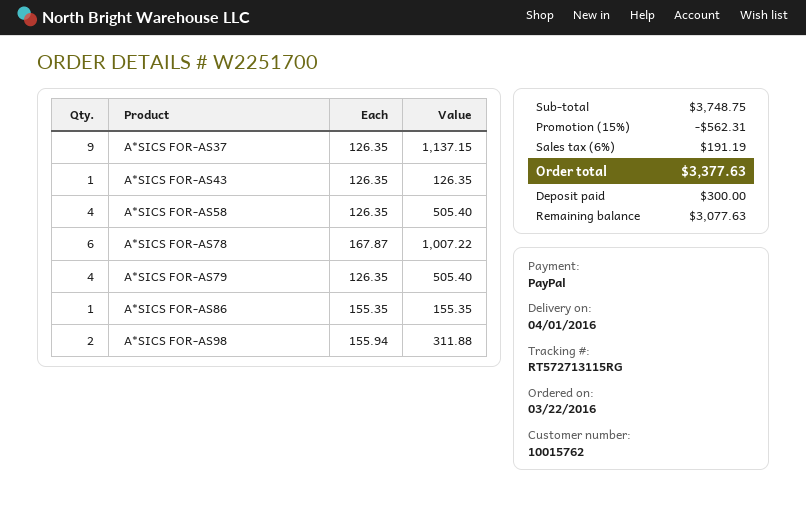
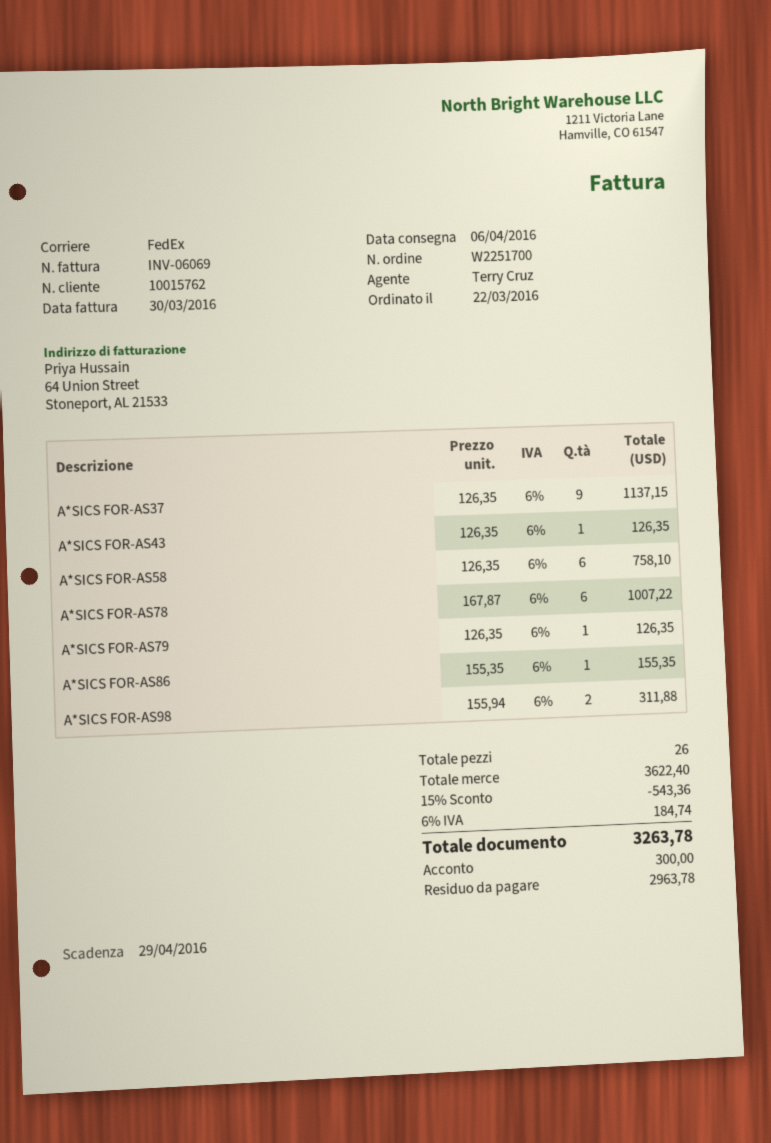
delivery date: 2016-04-01 -> 2016-04-06
A*SICS FOR-AS58: 4 x 126.35 = 505.40 -> 6 x 126.35 = 758.10
A*SICS FOR-AS79: 4 x 126.35 = 505.40 -> 1 x 126.35 = 126.35
subtotal: 3748.75 -> 3622.40
discount: 15% = 562.31 -> 15% = 543.36
tax: 6% = 191.19 -> 6% = 184.74
total: 3377.63 -> 3263.78
balance: 3077.63 -> 2963.78

